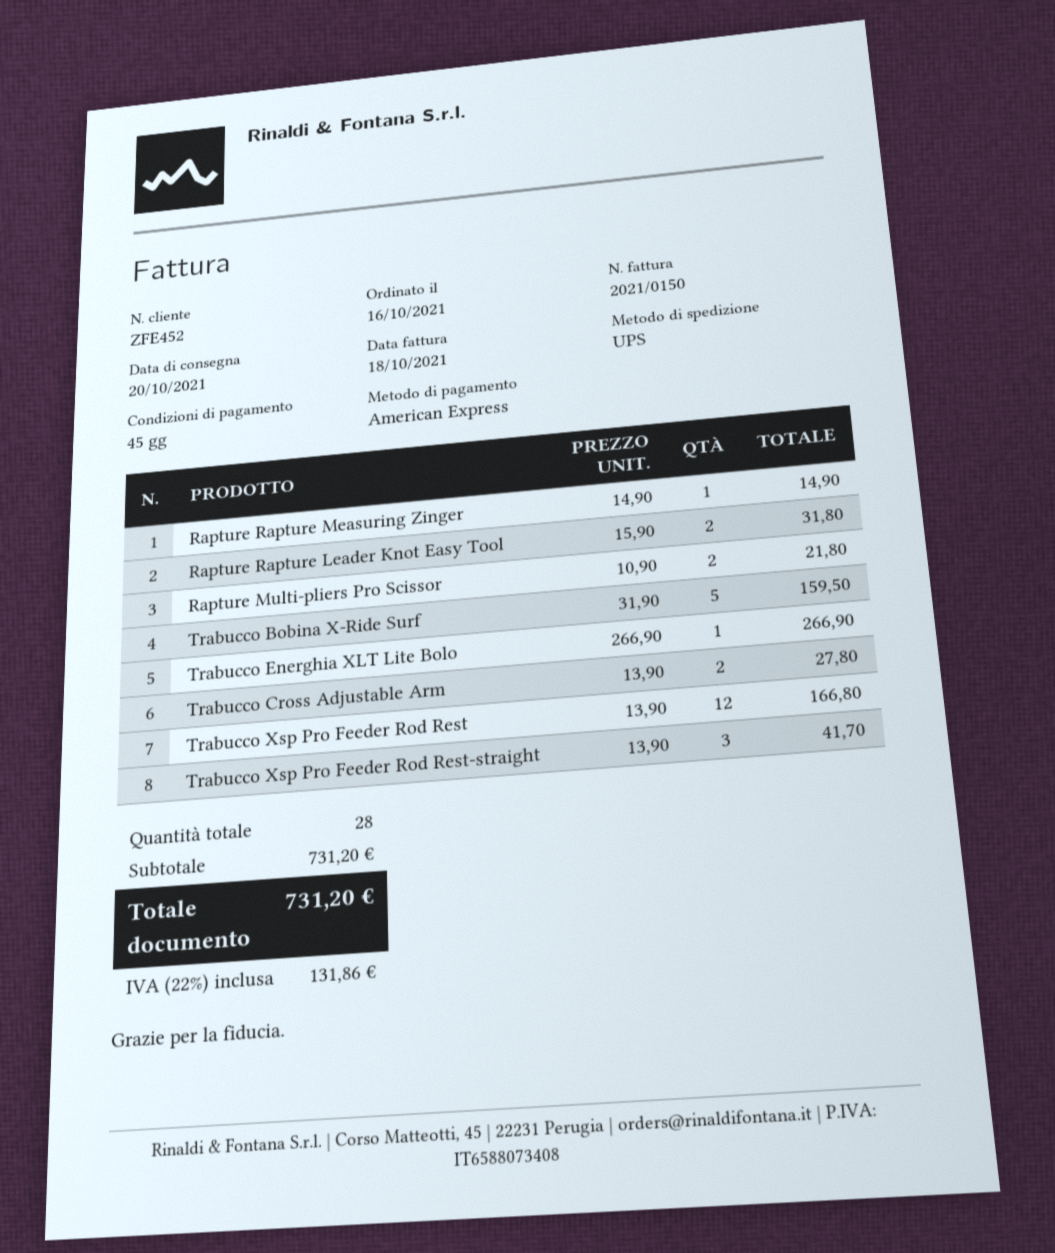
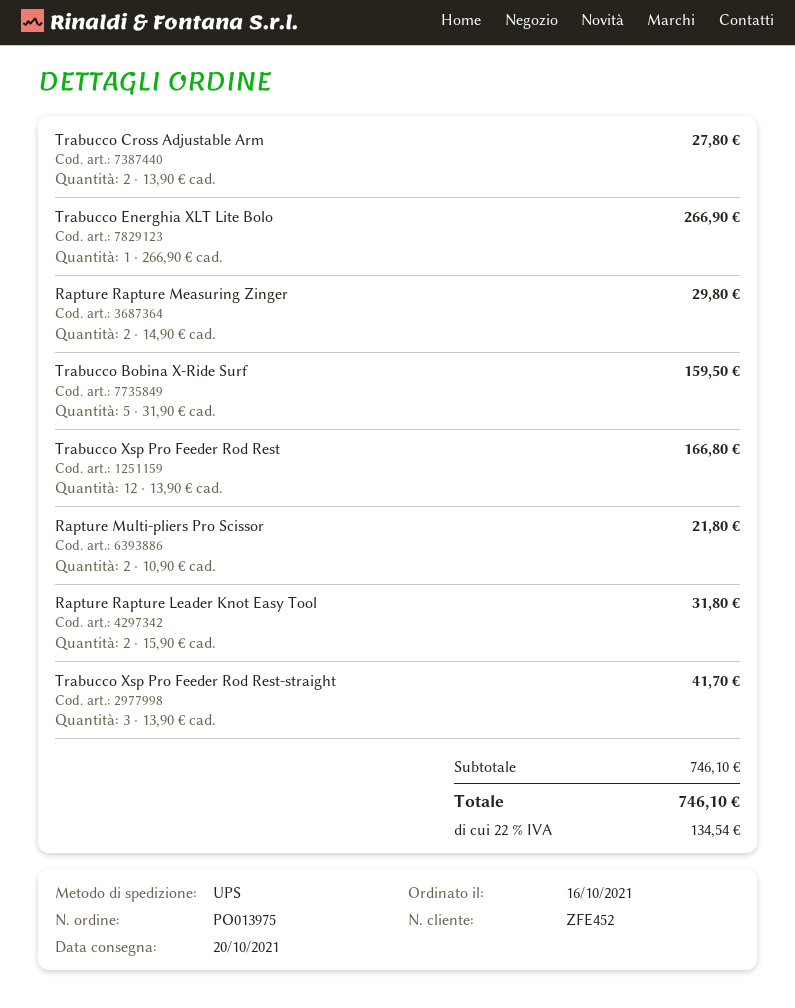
Rapture Rapture Measuring Zinger: 1 x 14.90 = 14.90 -> 2 x 14.90 = 29.80
subtotal: 731.20 -> 746.10
tax: 22% = 131.86 -> 22% = 134.54
total: 731.20 -> 746.10

